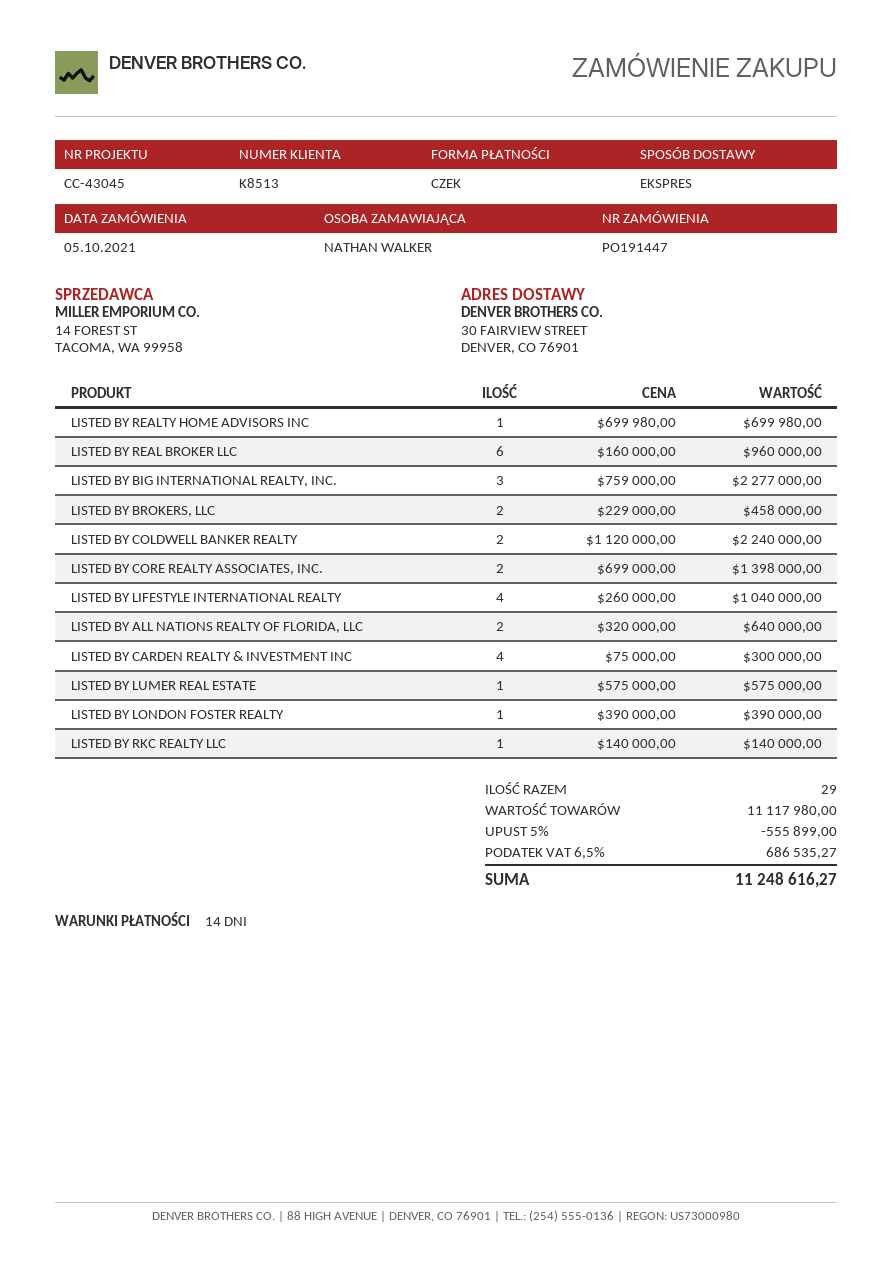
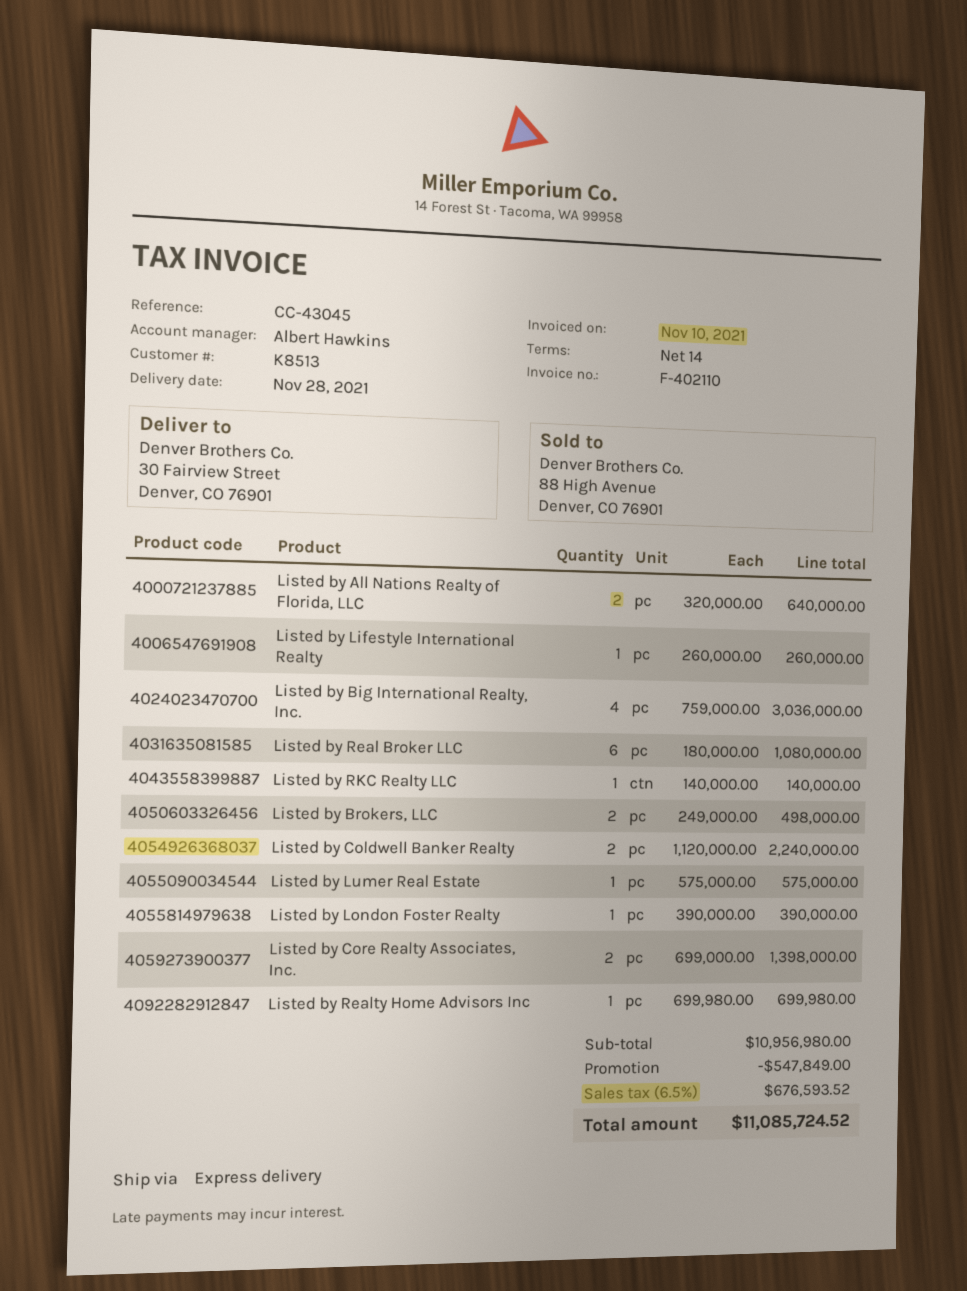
LISTED BY REAL BROKER LLC: 6 x 160000.00 = 960000.00 -> 6 x 180000.00 = 1080000.00
LISTED BY BIG INTERNATIONAL REALTY, INC.: 3 x 759000.00 = 2277000.00 -> 4 x 759000.00 = 3036000.00
LISTED BY BROKERS, LLC: 2 x 229000.00 = 458000.00 -> 2 x 249000.00 = 498000.00
LISTED BY LIFESTYLE INTERNATIONAL REALTY: 4 x 260000.00 = 1040000.00 -> 1 x 260000.00 = 260000.00
LISTED BY CARDEN REALTY & INVESTMENT INC: 4 x 75000.00 = 300000.00 -> none
subtotal: 11117980.00 -> 10956980.00
discount: 555899.00 -> 547849.00
tax: 6.5% = 686535.27 -> 6.5% = 676593.52
total: 11248616.27 -> 11085724.52

